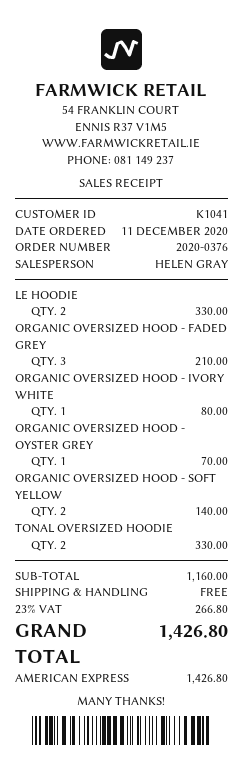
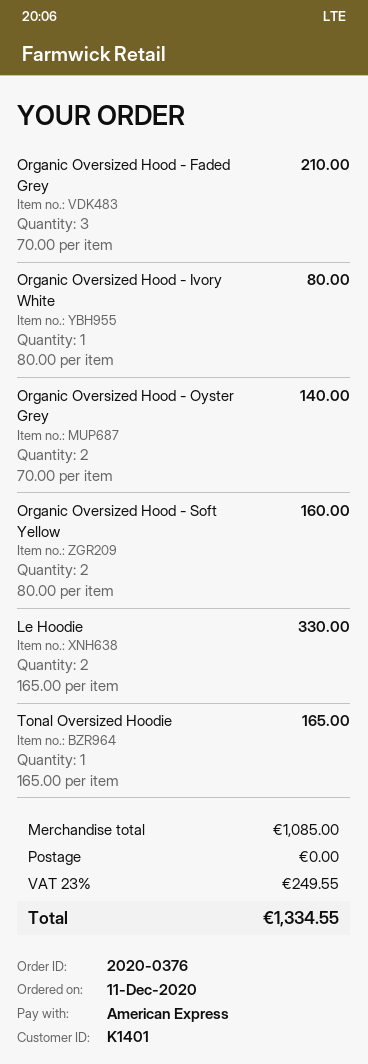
customer number: K1041 -> K1401
ORGANIC OVERSIZED HOOD - OYSTER GREY: 1 for 70.00 -> 2 for 140.00
ORGANIC OVERSIZED HOOD - SOFT YELLOW: 2 for 140.00 -> 2 for 160.00
TONAL OVERSIZED HOODIE: 2 for 330.00 -> 1 for 165.00
subtotal: 1160.00 -> 1085.00
tax: 23% = 266.80 -> 23% = 249.55
total: 1426.80 -> 1334.55

